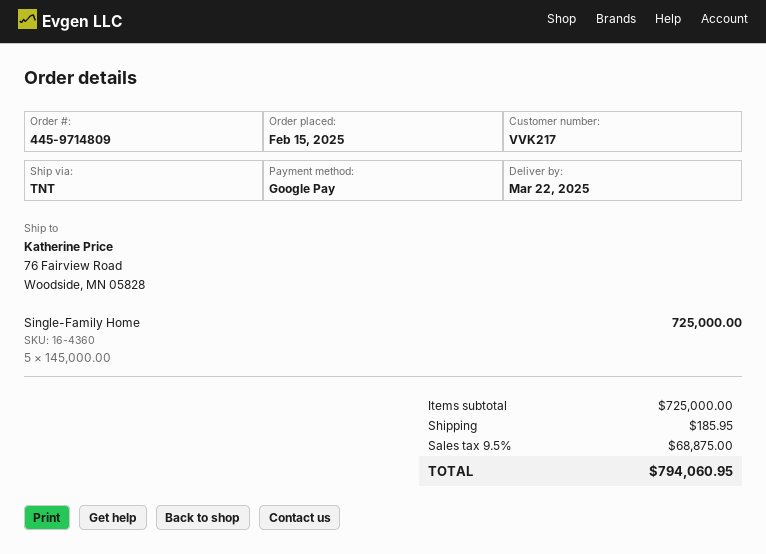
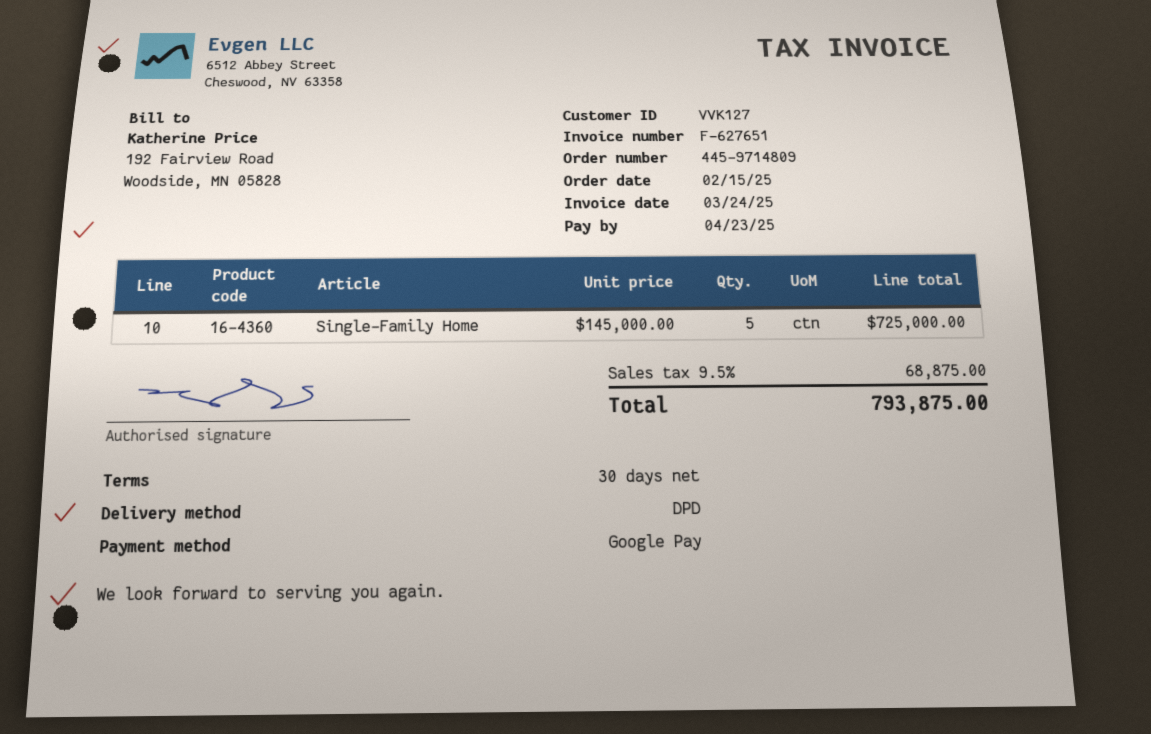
customer number: VVK217 -> VVK127
shipping method: TNT -> DPD
shipping: 185.95 -> none
total: 794060.95 -> 793875.00

